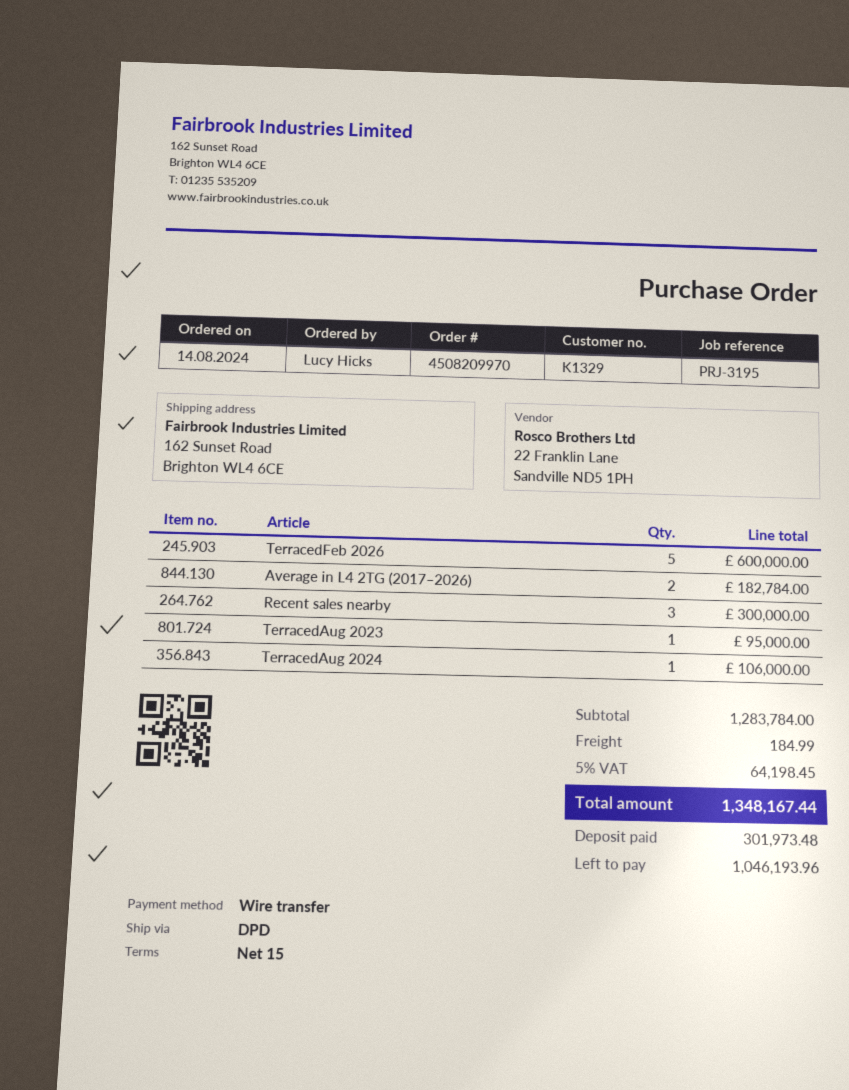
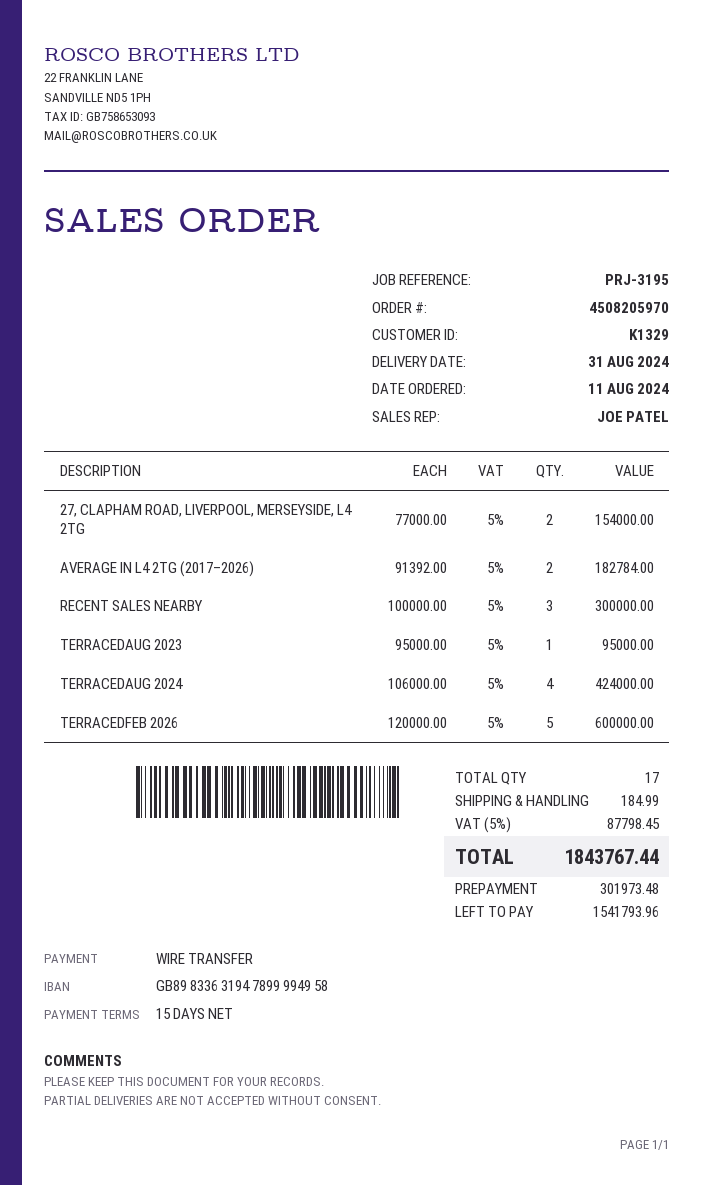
order number: 4508209970 -> 4508205970
order date: 2024-08-14 -> 2024-08-11
TerracedAug 2024: 1 for 106000.00 -> 4 for 424000.00
27, CLAPHAM ROAD, LIVERPOOL, MERSEYSIDE, L4 2TG: none -> 2 for 154000.00
tax: 5% = 64198.45 -> 5% = 87798.45
total: 1348167.44 -> 1843767.44
balance: 1046193.96 -> 1541793.96

